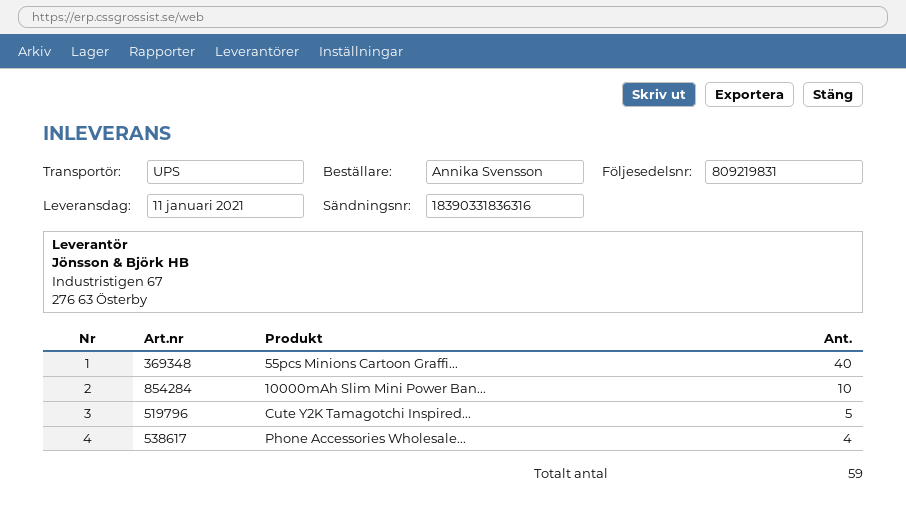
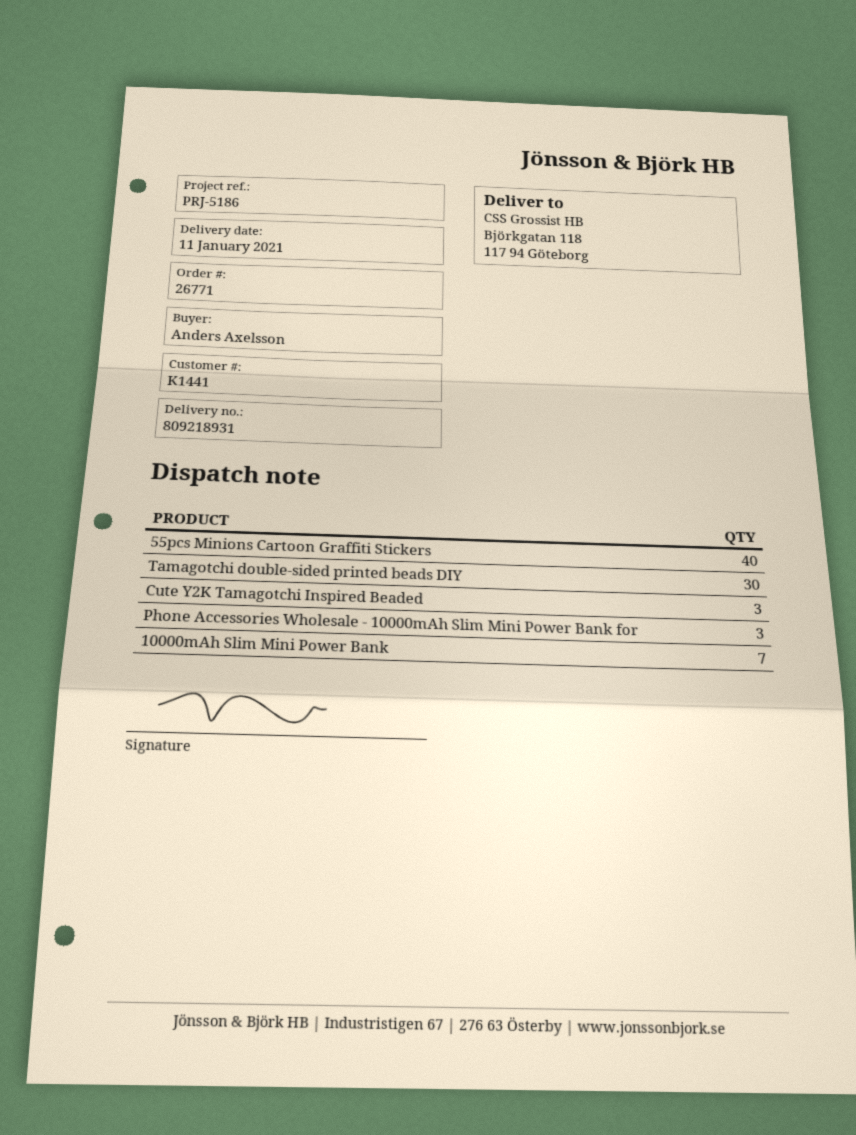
delivery note number: 809219831 -> 809218931
ordered by: Annika Svensson -> Anders Axelsson
10000mAh Slim Mini Power Ban...: 10 -> 7
Cute Y2K Tamagotchi Inspired...: 5 -> 3
Phone Accessories Wholesale...: 4 -> 3
Tamagotchi double-sided printed beads DIY: none -> 30

